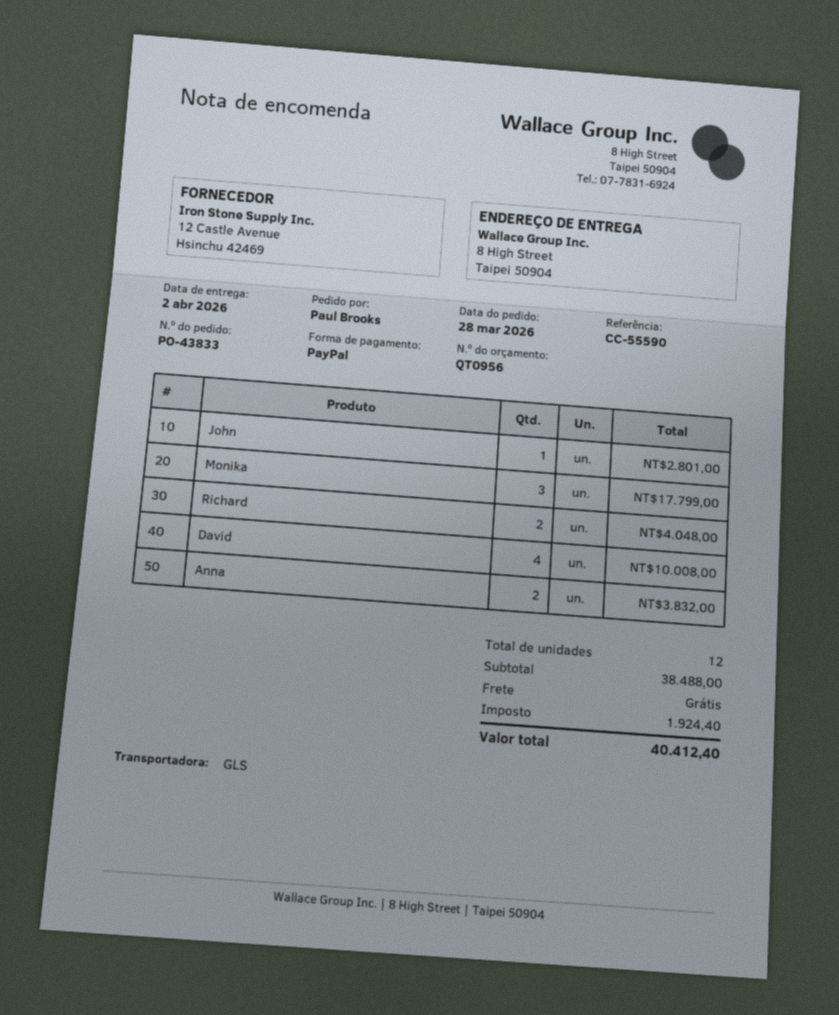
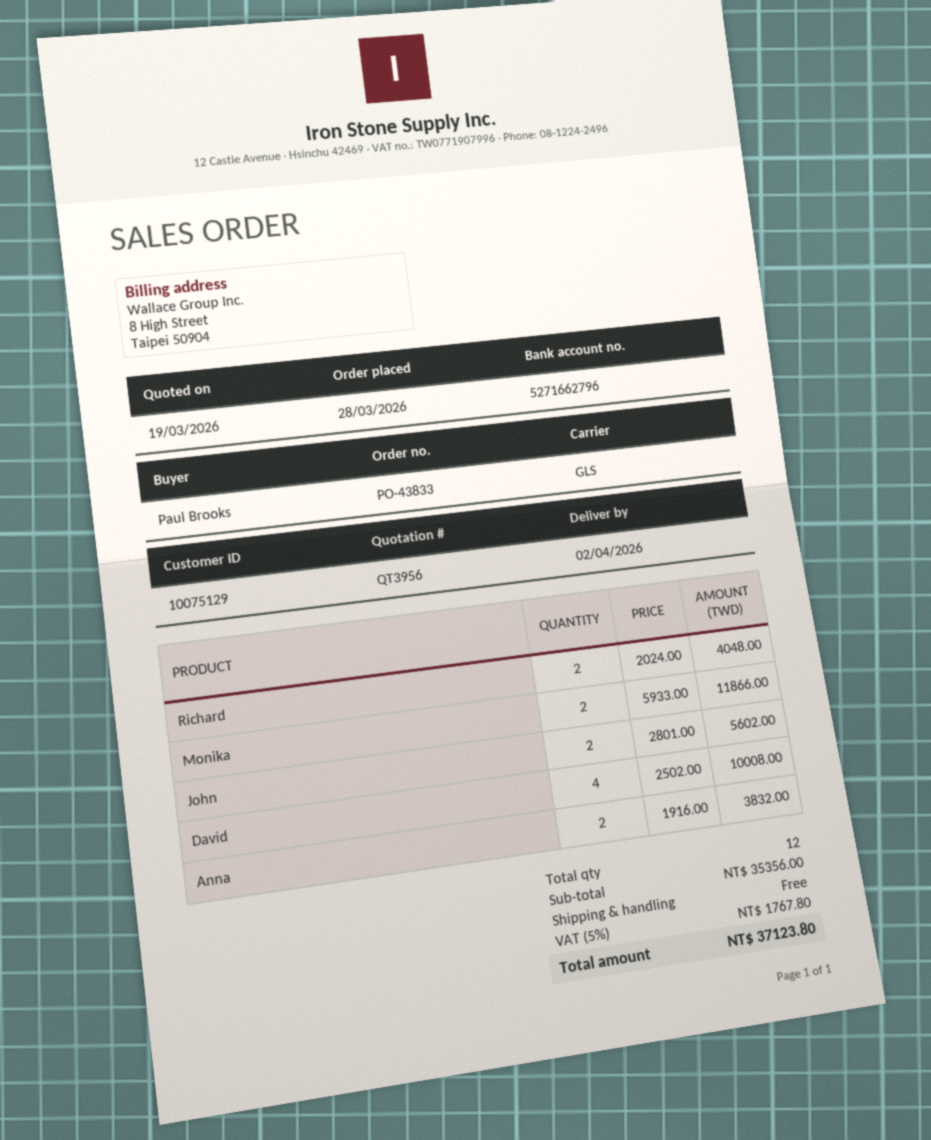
quote number: QT0956 -> QT3956
John: 1 for 2801.00 -> 2 for 5602.00
Monika: 3 for 17799.00 -> 2 for 11866.00
subtotal: 38488.00 -> 35356.00
tax: 1924.40 -> 1767.80
total: 40412.40 -> 37123.80

